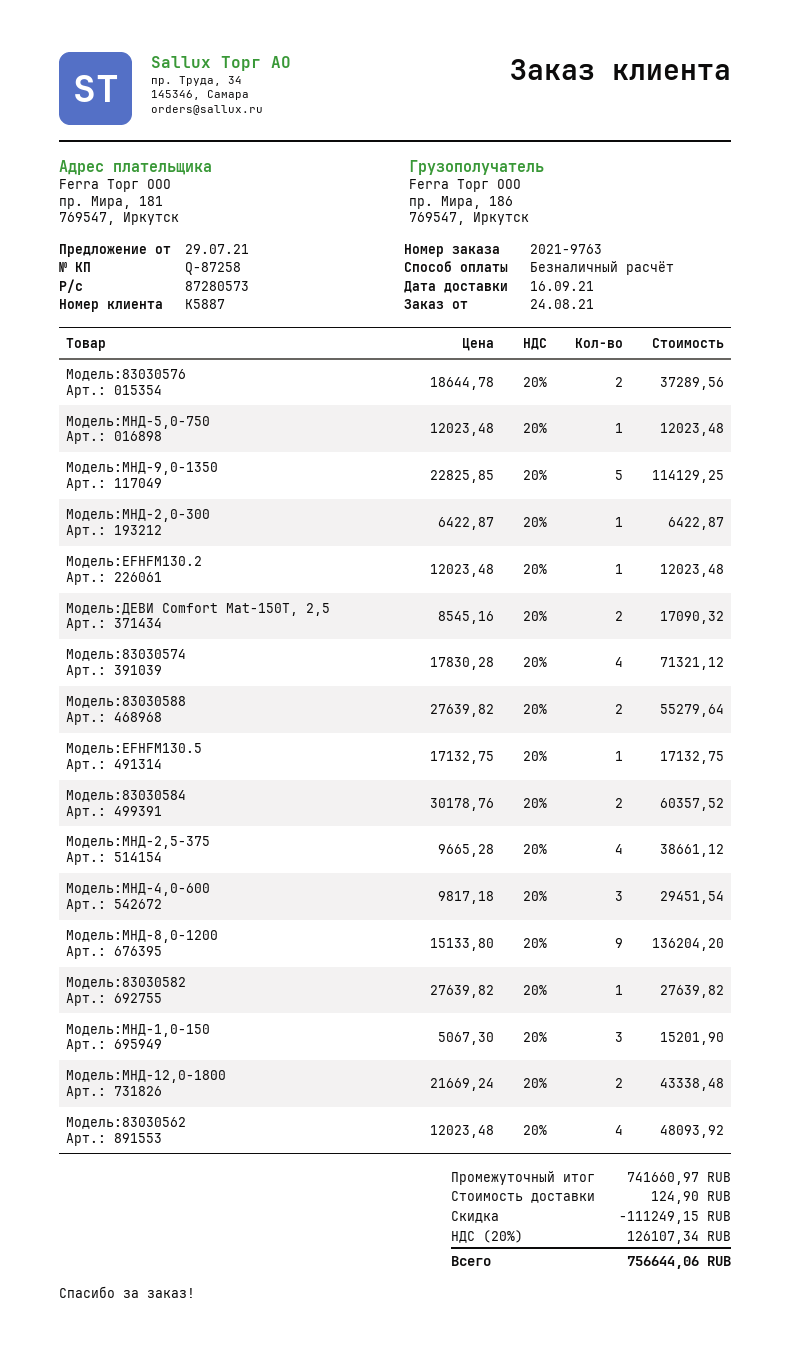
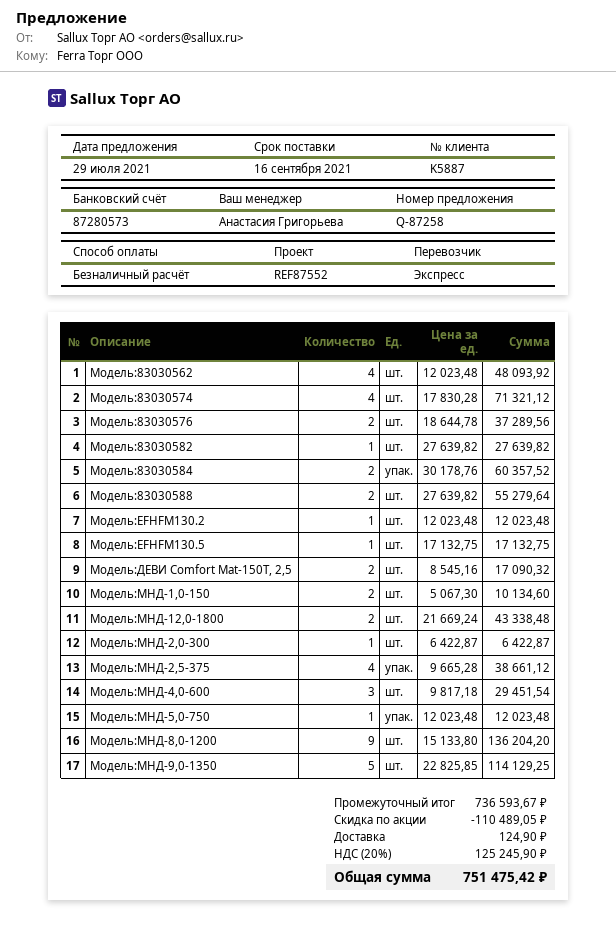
Модель:МНД-1,0-150: 3 x 5067.30 = 15201.90 -> 2 x 5067.30 = 10134.60
subtotal: 741660.97 -> 736593.67
discount: 111249.15 -> 110489.05
tax: 20% = 126107.34 -> 20% = 125245.90
total: 756644.06 -> 751475.42

